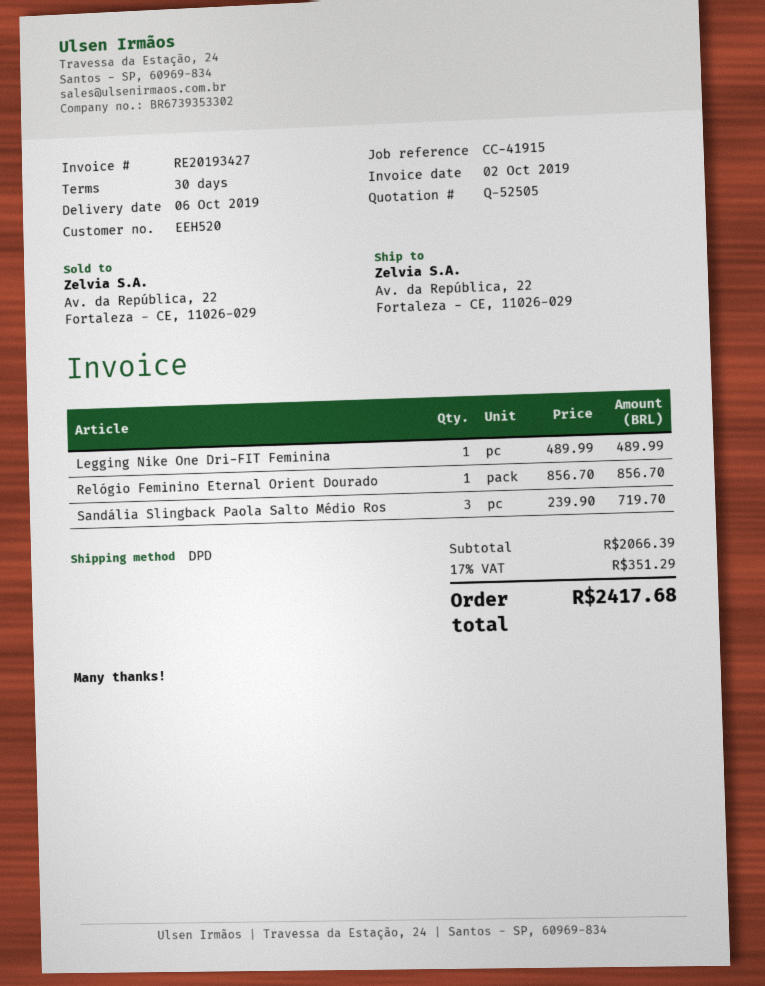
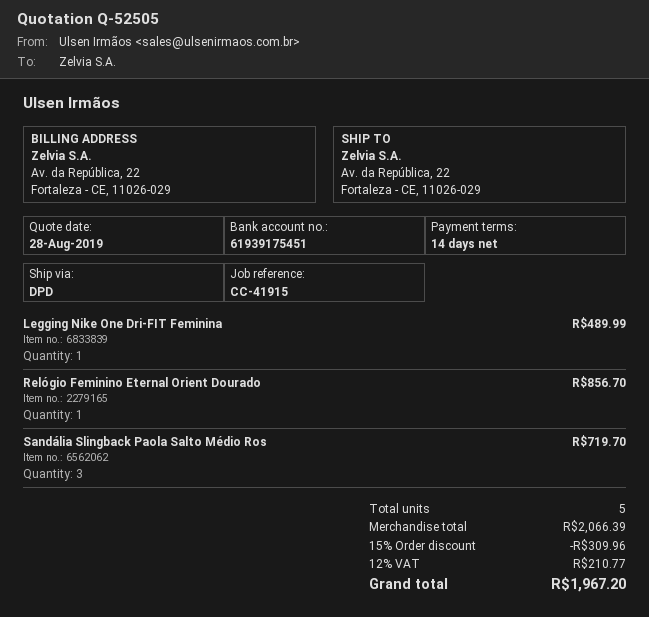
payment terms: 30 days -> 14 days
discount: none -> 15% = 309.96
tax: 17% = 351.29 -> 12% = 210.77
total: 2417.68 -> 1967.20

